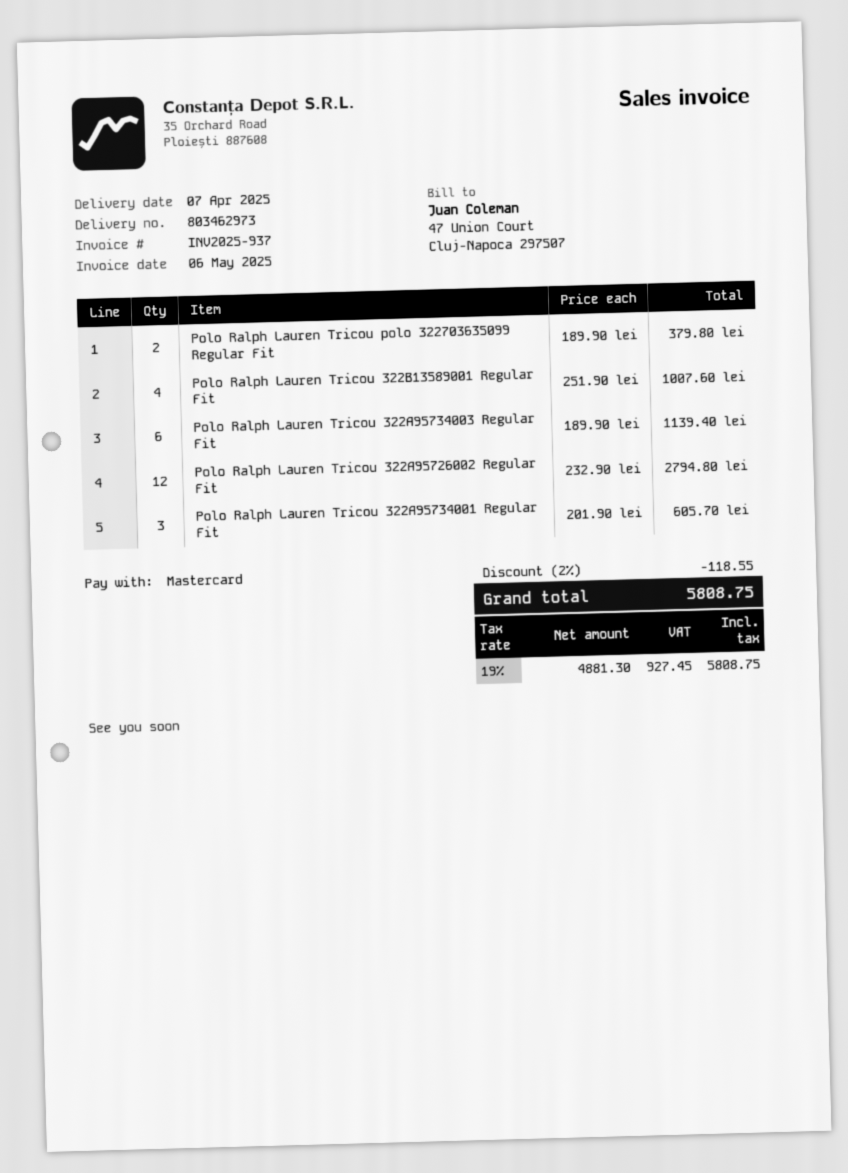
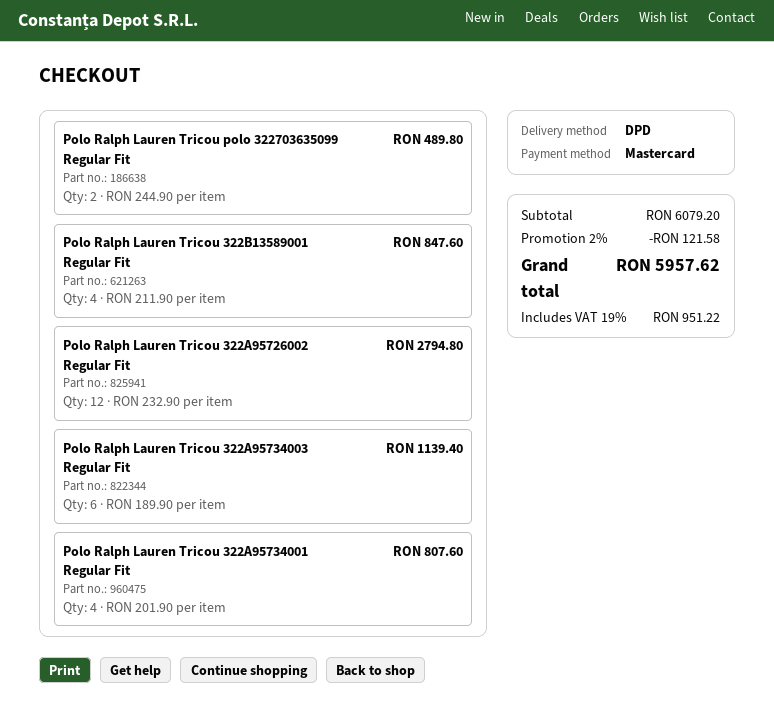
Polo Ralph Lauren Tricou polo 322703635099 Regular Fit: 2 x 189.90 = 379.80 -> 2 x 244.90 = 489.80
Polo Ralph Lauren Tricou 322B13589001 Regular Fit: 4 x 251.90 = 1007.60 -> 4 x 211.90 = 847.60
Polo Ralph Lauren Tricou 322A95734001 Regular Fit: 3 x 201.90 = 605.70 -> 4 x 201.90 = 807.60
discount: 2% = 118.55 -> 2% = 121.58
tax: 19% = 927.45 -> 19% = 951.22
total: 5808.75 -> 5957.62

